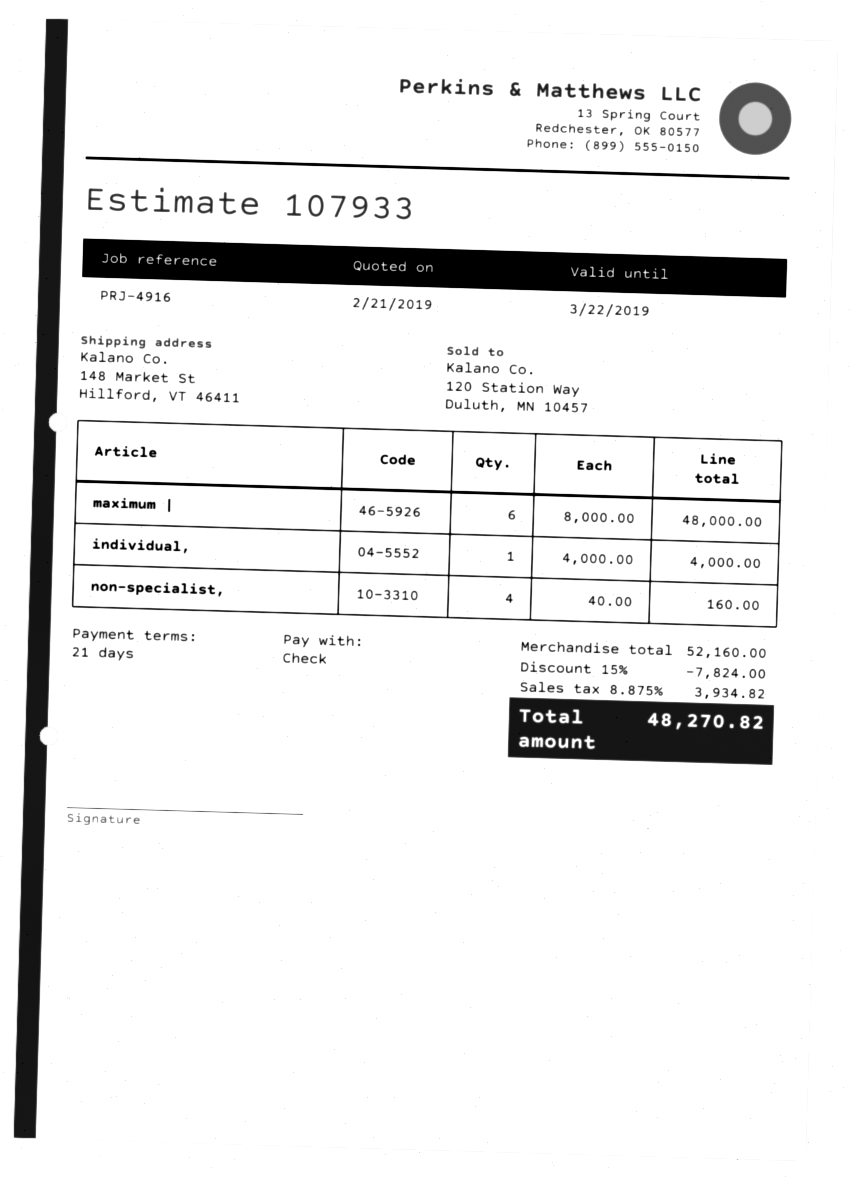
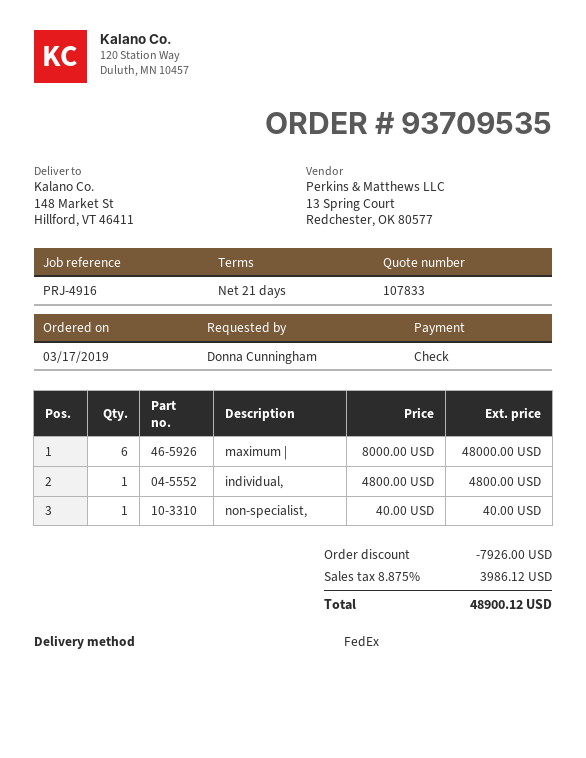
quote number: 107933 -> 107833
individual,: 1 x 4000.00 = 4000.00 -> 1 x 4800.00 = 4800.00
non-specialist,: 4 x 40.00 = 160.00 -> 1 x 40.00 = 40.00
discount: 7824.00 -> 7926.00
tax: 8.875% = 3934.82 -> 8.875% = 3986.12
total: 48270.82 -> 48900.12

